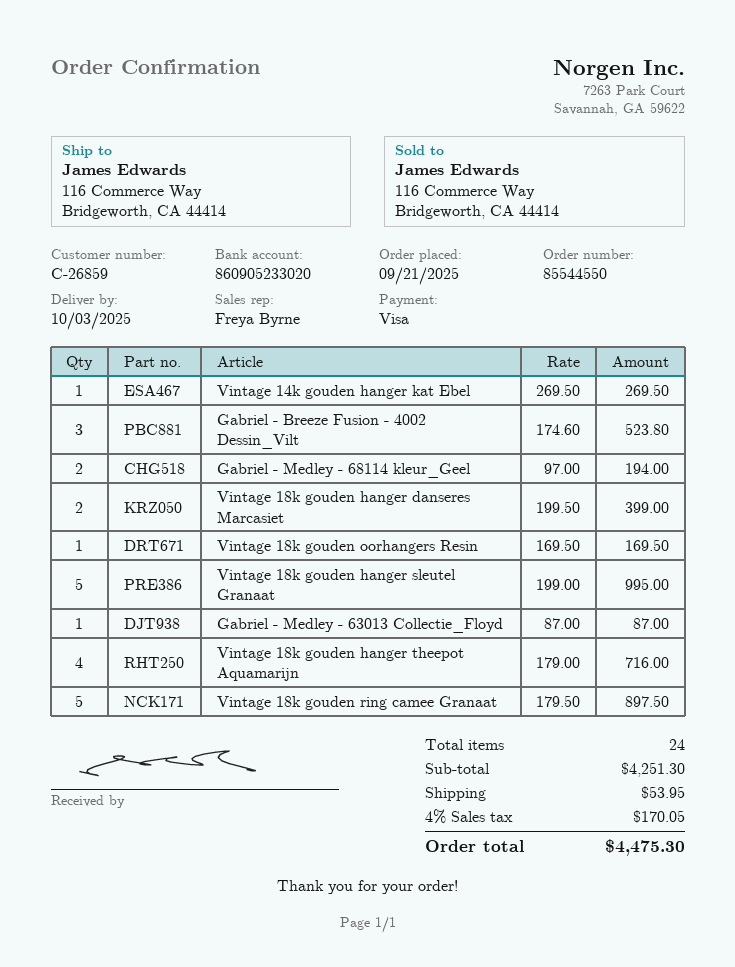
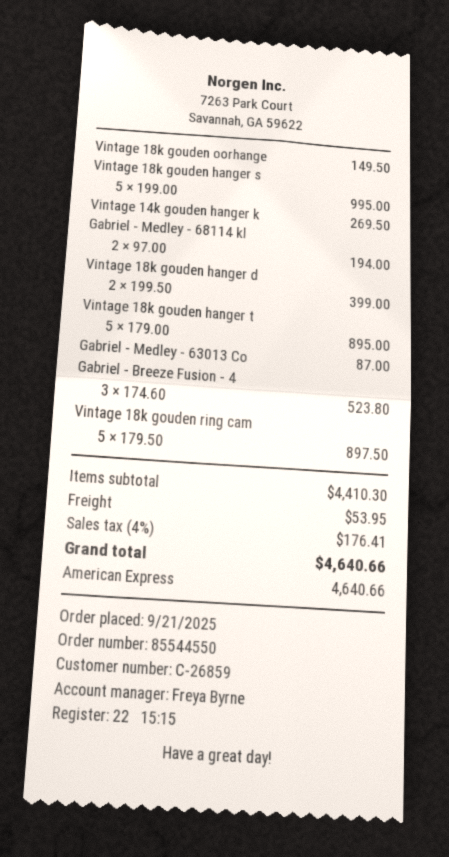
payment method: Visa -> American Express
Vintage 18k gouden oorhangers Resin: 1 x 169.50 = 169.50 -> 1 x 149.50 = 149.50
Vintage 18k gouden hanger theepot Aquamarijn: 4 x 179.00 = 716.00 -> 5 x 179.00 = 895.00
subtotal: 4251.30 -> 4410.30
tax: 4% = 170.05 -> 4% = 176.41
total: 4475.30 -> 4640.66

